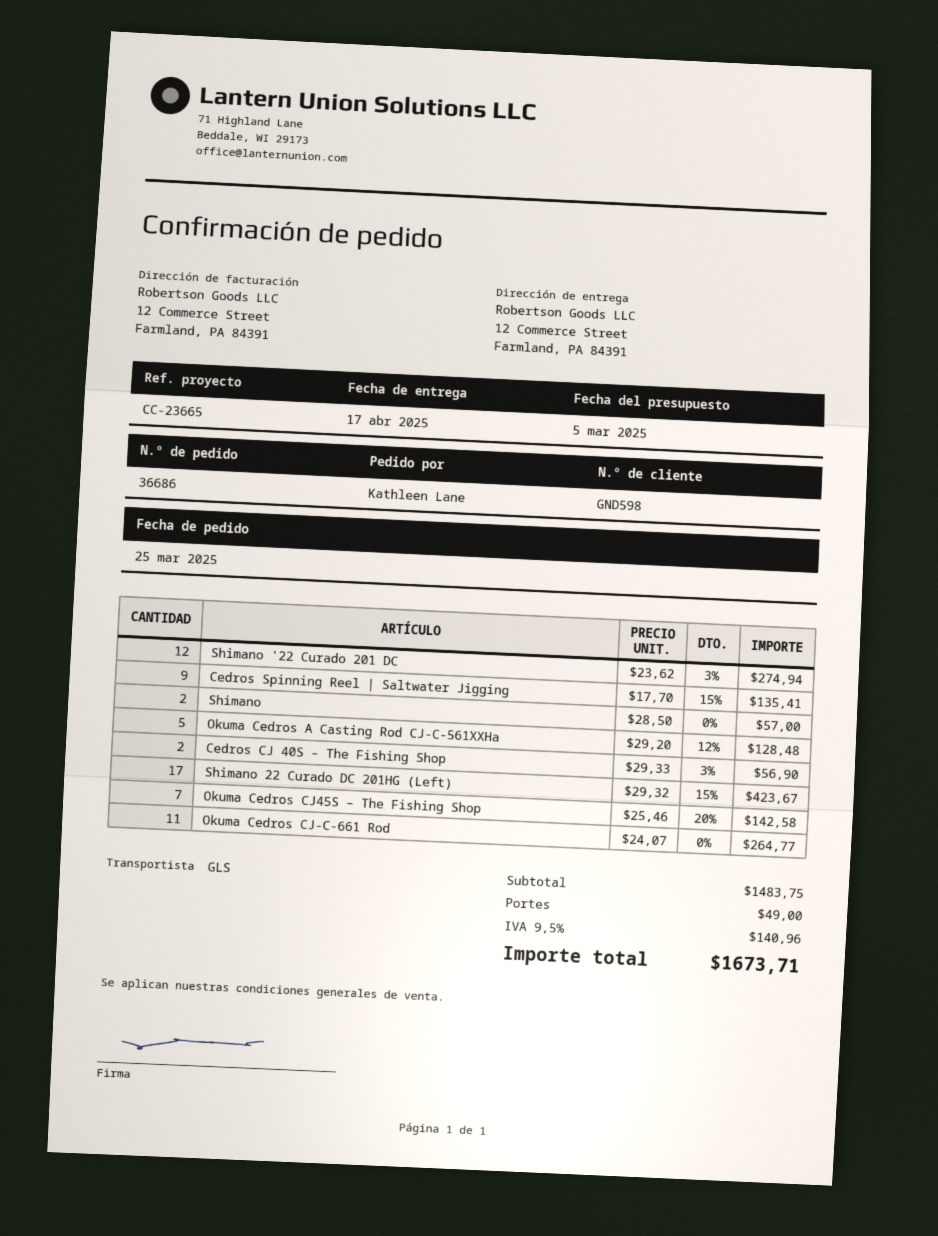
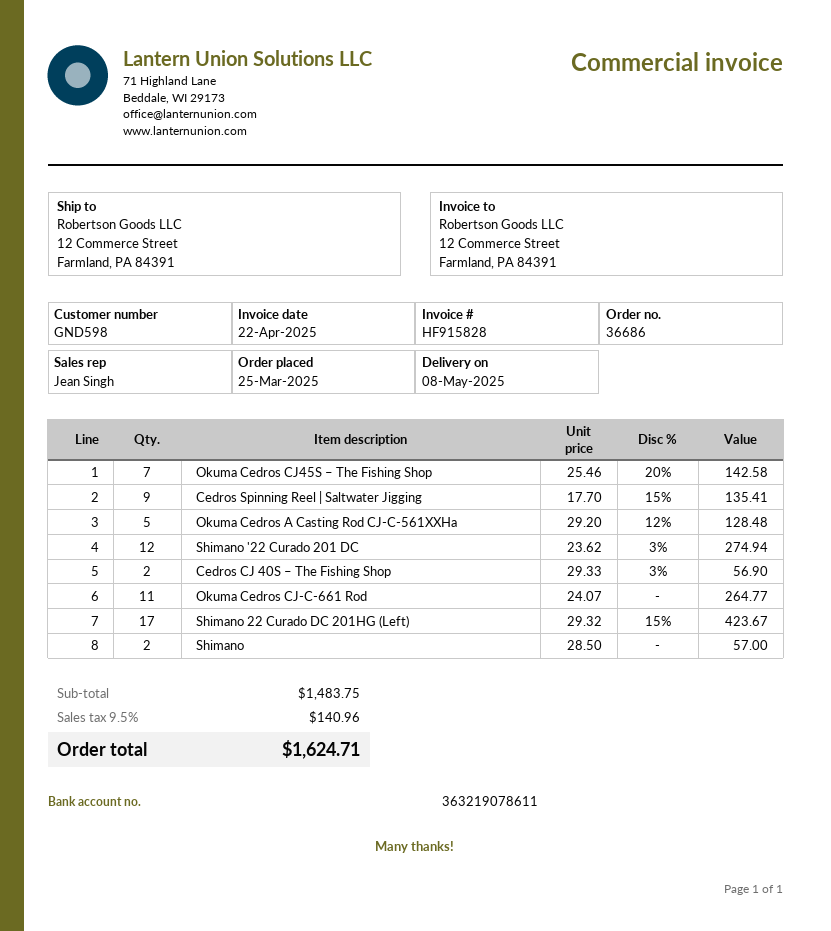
delivery date: 2025-04-17 -> 2025-05-08
shipping: 49.00 -> none
total: 1673.71 -> 1624.71

